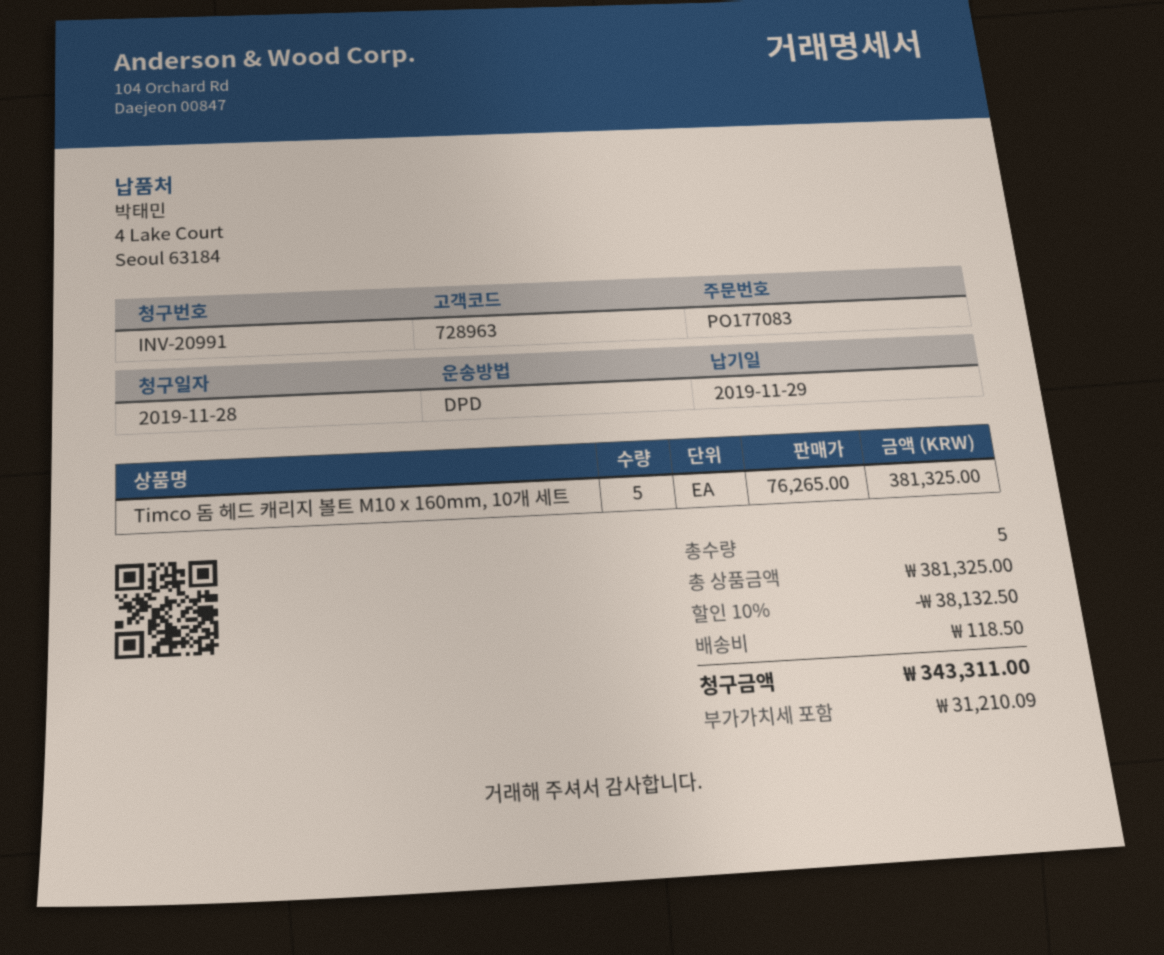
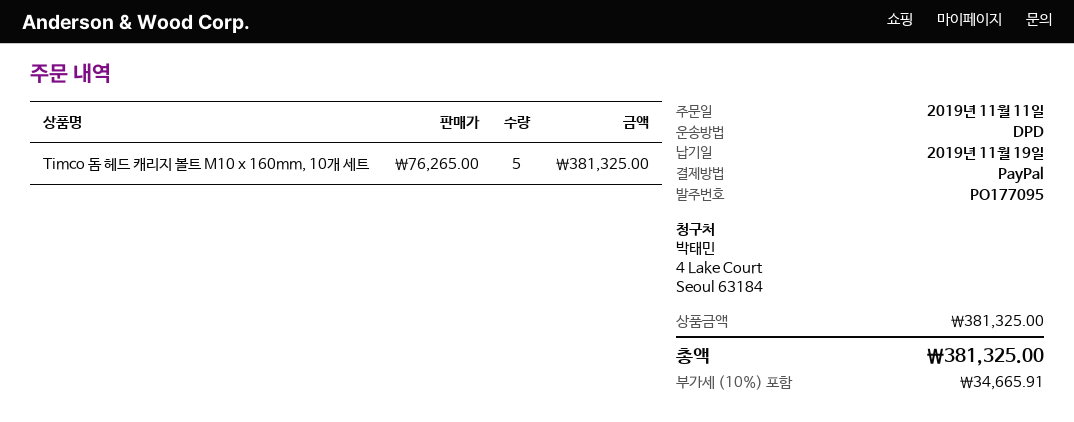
order number: PO177083 -> PO177095
delivery date: 2019-11-29 -> 2019-11-19
discount: 10% = 38132.50 -> none
shipping: 118.50 -> none
tax: 31210.09 -> 34665.91
total: 343311.00 -> 381325.00

